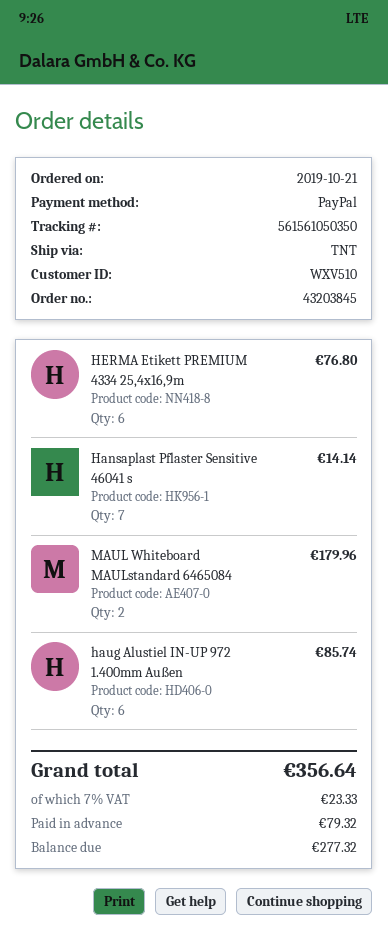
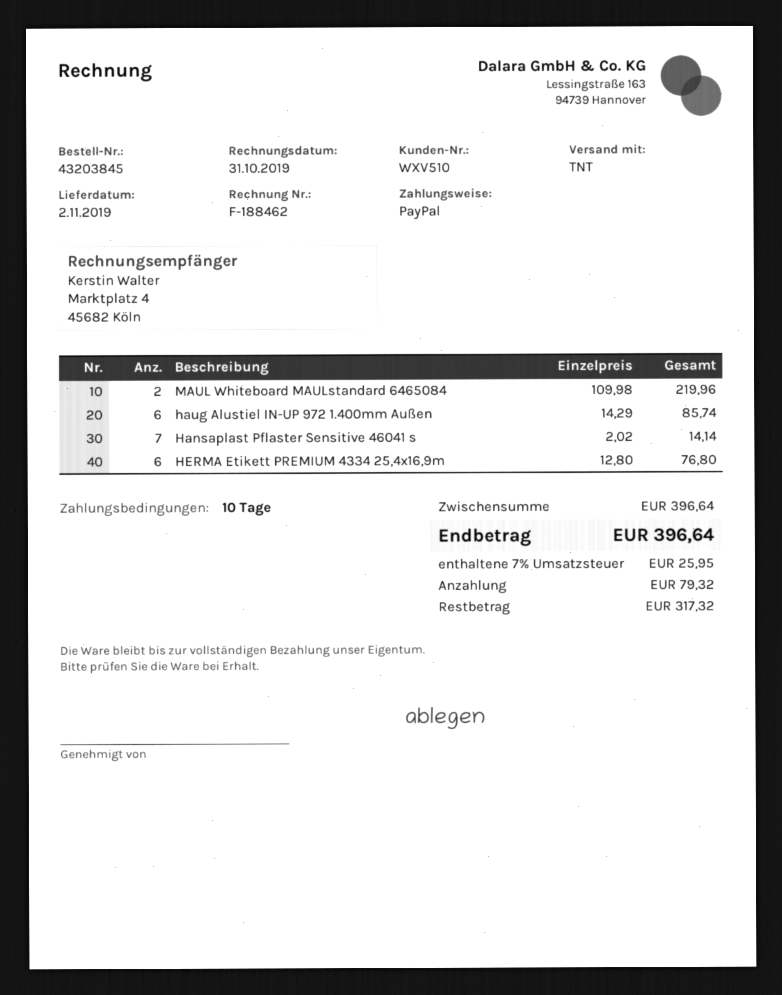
MAUL Whiteboard MAULstandard 6465084: 2 for 179.96 -> 2 for 219.96
tax: 7% = 23.33 -> 7% = 25.95
total: 356.64 -> 396.64
balance: 277.32 -> 317.32

